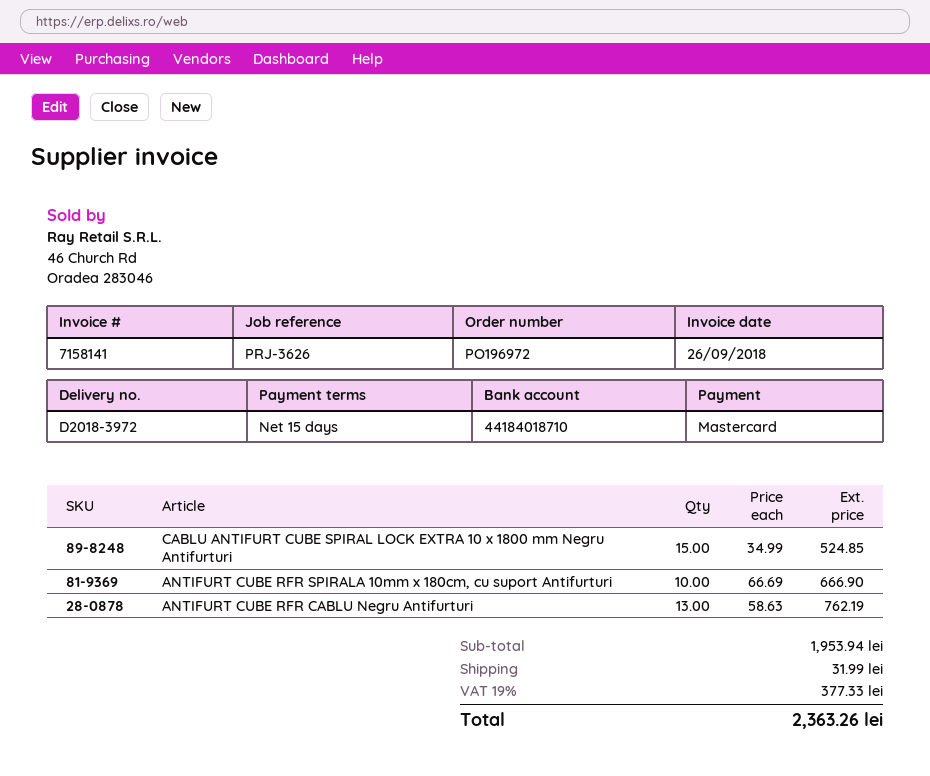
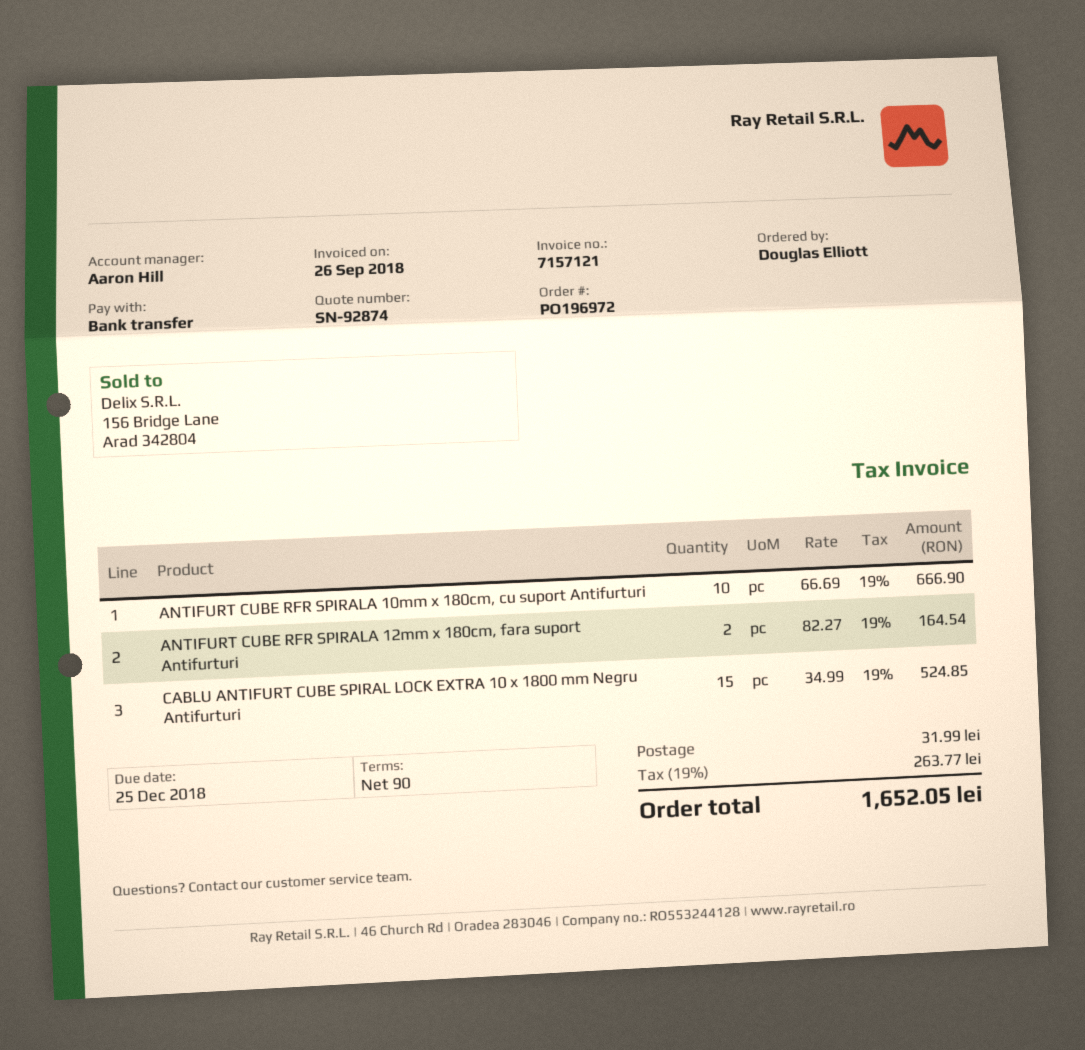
invoice number: 7158141 -> 7157121
payment terms: 15 days -> 90 days
payment method: Mastercard -> bank transfer
ANTIFURT CUBE RFR CABLU Negru Antifurturi: 13 x 58.63 = 762.19 -> none
ANTIFURT CUBE RFR SPIRALA 12mm x 180cm, fara suport Antifurturi: none -> 2 x 82.27 = 164.54
tax: 19% = 377.33 -> 19% = 263.77
total: 2363.26 -> 1652.05

